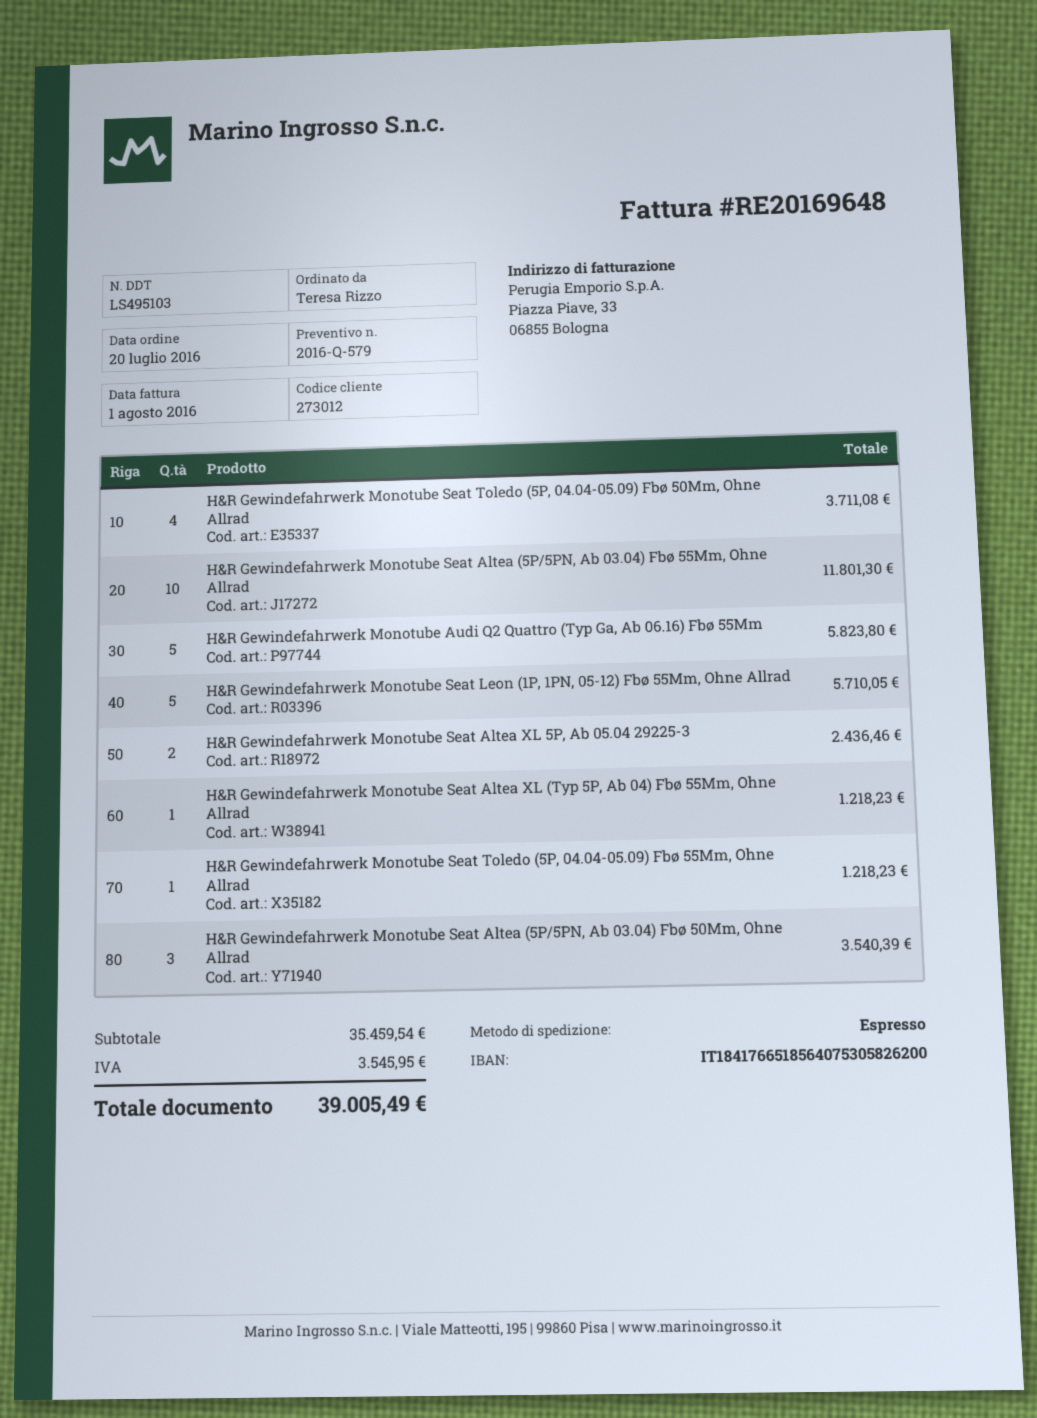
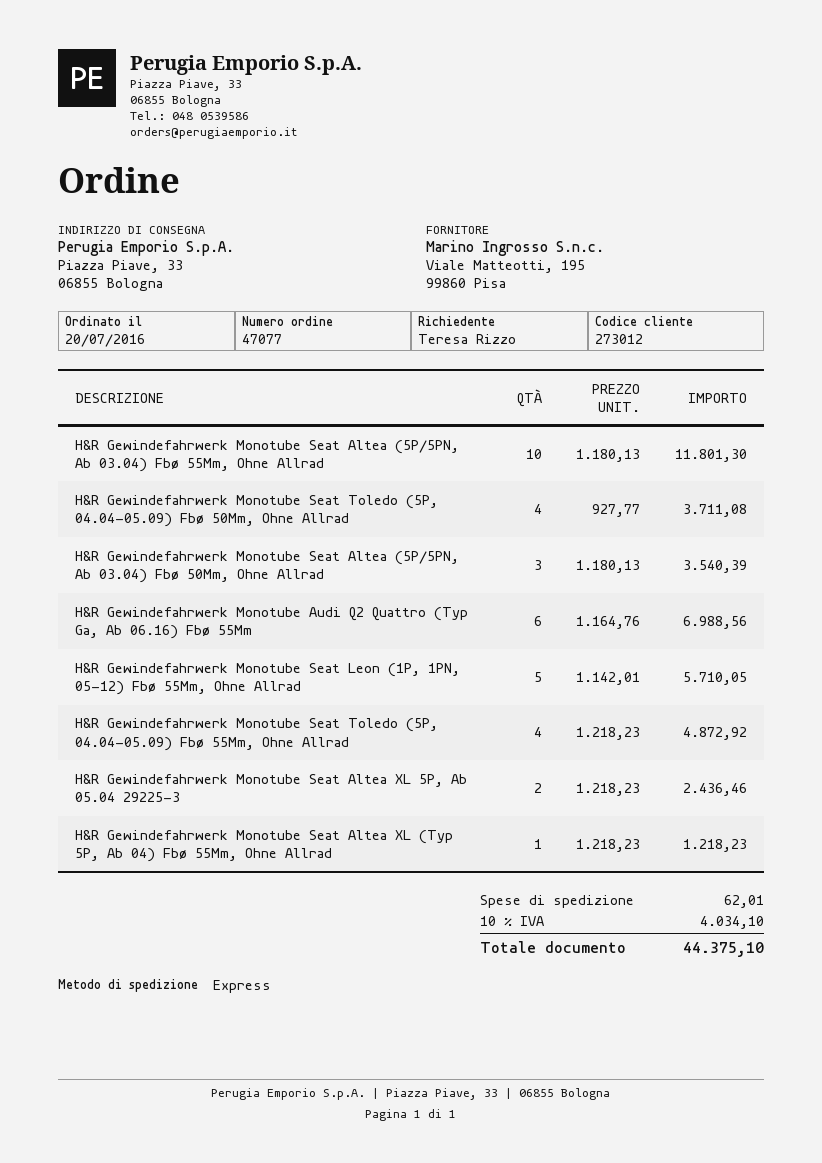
H&R Gewindefahrwerk Monotube Audi Q2 Quattro (Typ Ga, Ab 06.16) Fbø 55Mm: 5 for 5823.80 -> 6 for 6988.56
H&R Gewindefahrwerk Monotube Seat Toledo (5P, 04.04-05.09) Fbø 55Mm, Ohne Allrad: 1 for 1218.23 -> 4 for 4872.92
shipping: none -> 62.01
tax: 3545.95 -> 4034.10
total: 39005.49 -> 44375.10

